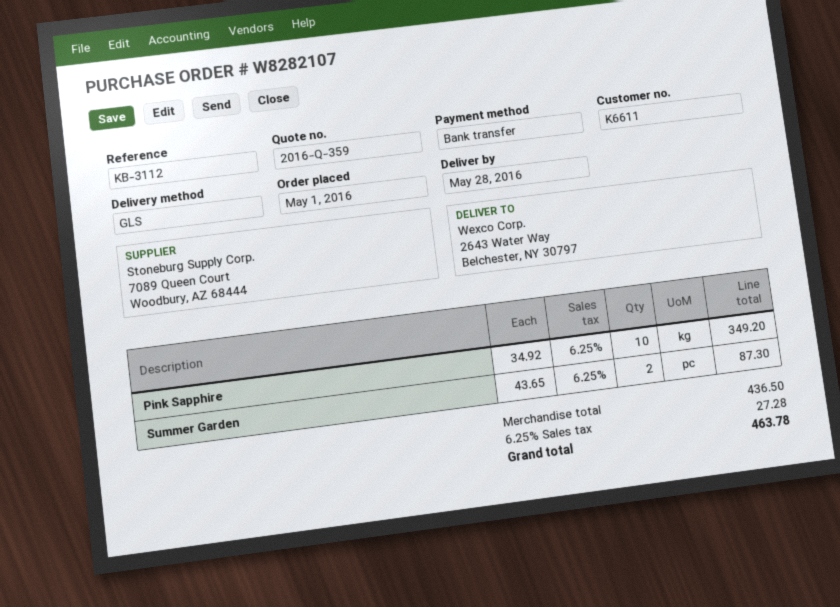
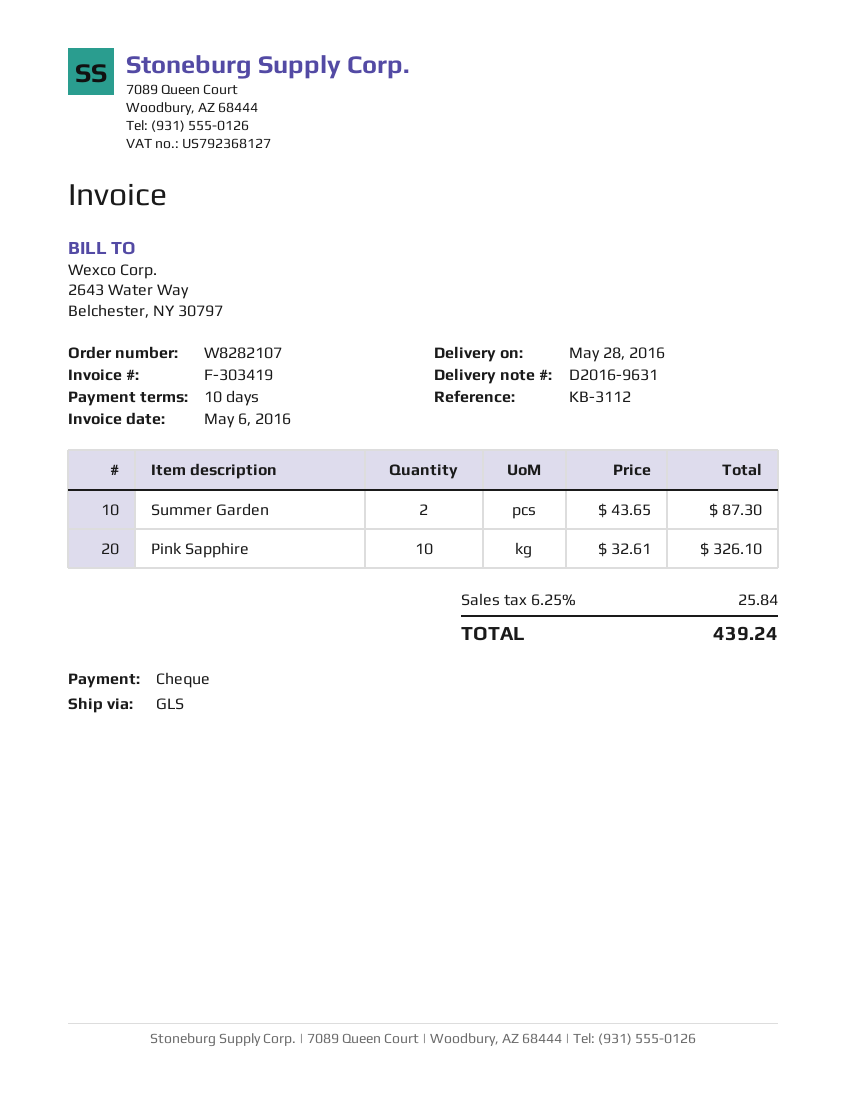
payment method: bank transfer -> cheque
Pink Sapphire: 10 x 34.92 = 349.20 -> 10 x 32.61 = 326.10
tax: 6.25% = 27.28 -> 6.25% = 25.84
total: 463.78 -> 439.24

